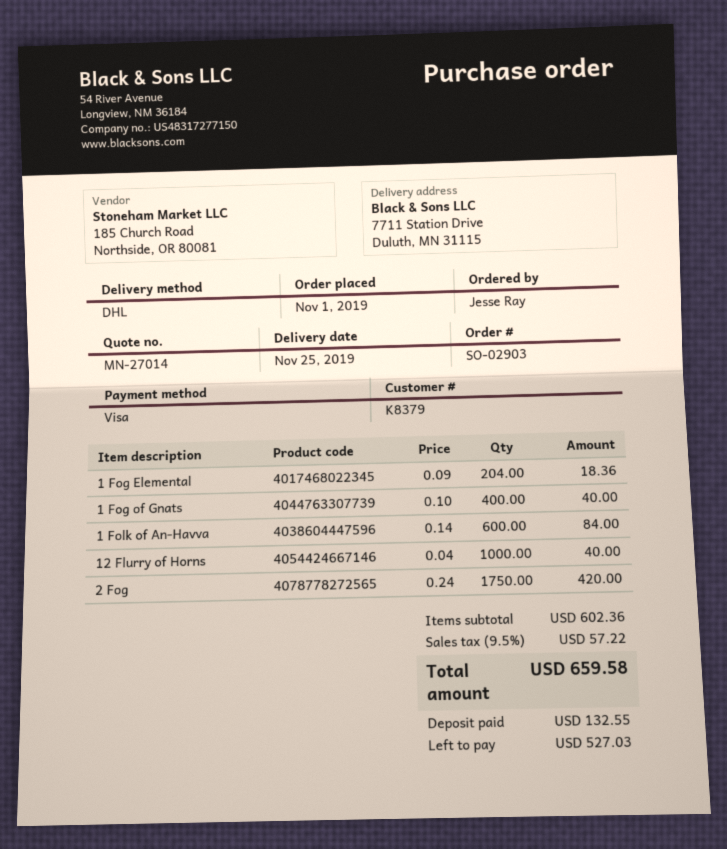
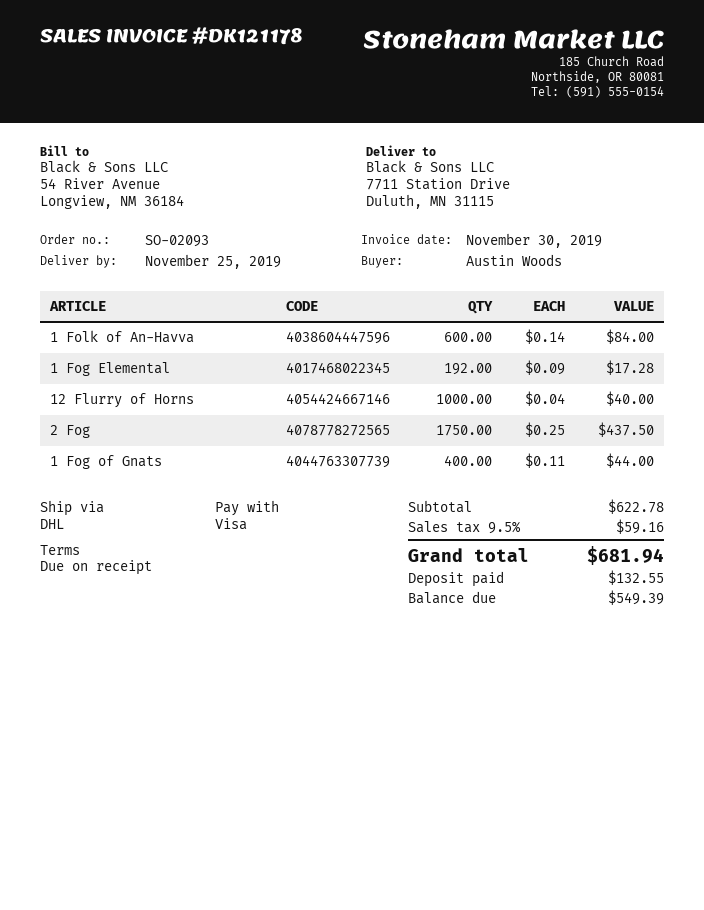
order number: SO-02903 -> SO-02093
ordered by: Jesse Ray -> Austin Woods
1 Fog Elemental: 204 x 0.09 = 18.36 -> 192 x 0.09 = 17.28
1 Fog of Gnats: 400 x 0.10 = 40.00 -> 400 x 0.11 = 44.00
2 Fog: 1750 x 0.24 = 420.00 -> 1750 x 0.25 = 437.50
subtotal: 602.36 -> 622.78
tax: 9.5% = 57.22 -> 9.5% = 59.16
total: 659.58 -> 681.94
balance: 527.03 -> 549.39

